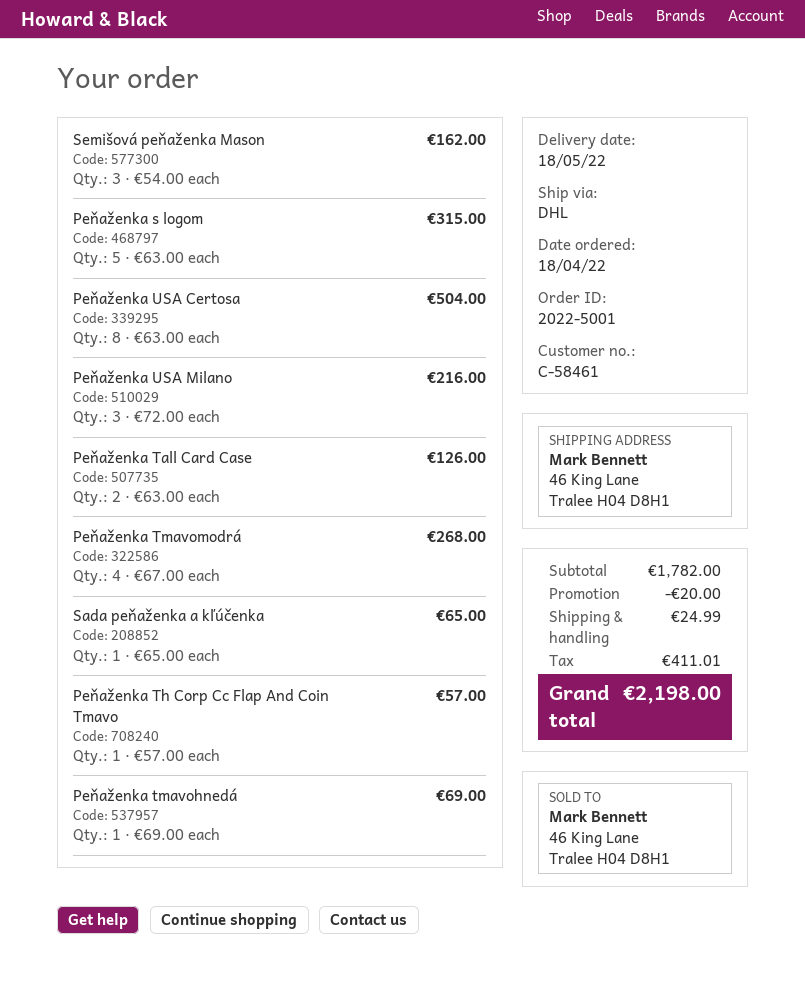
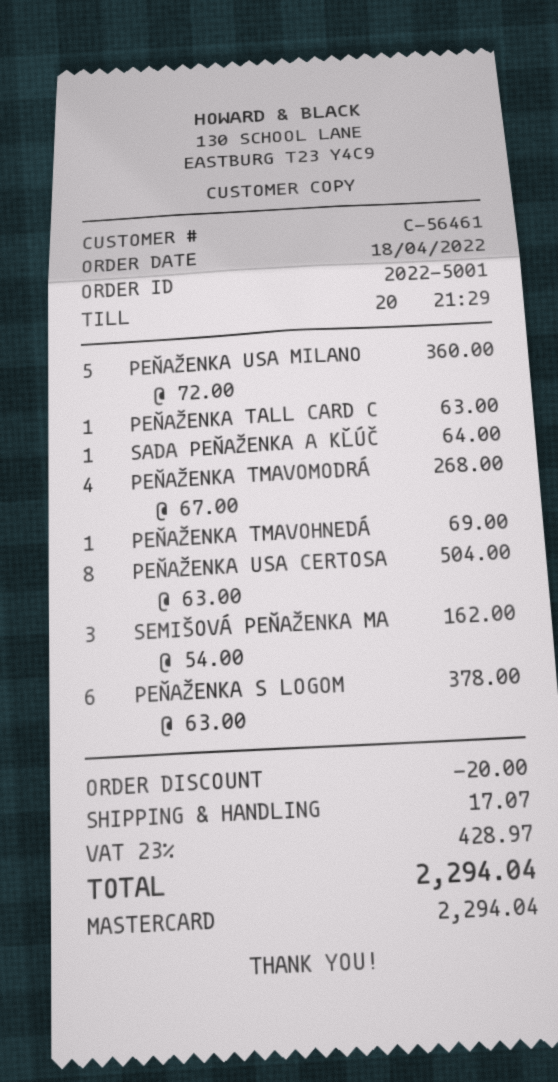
customer number: C-58461 -> C-56461
Peňaženka s logom: 5 x 63.00 = 315.00 -> 6 x 63.00 = 378.00
Peňaženka USA Milano: 3 x 72.00 = 216.00 -> 5 x 72.00 = 360.00
Peňaženka Tall Card Case: 2 x 63.00 = 126.00 -> 1 x 63.00 = 63.00
Sada peňaženka a kľúčenka: 1 x 65.00 = 65.00 -> 1 x 64.00 = 64.00
Peňaženka Th Corp Cc Flap And Coin Tmavo: 1 x 57.00 = 57.00 -> none
shipping: 24.99 -> 17.07
tax: 411.01 -> 428.97
total: 2198.00 -> 2294.04

